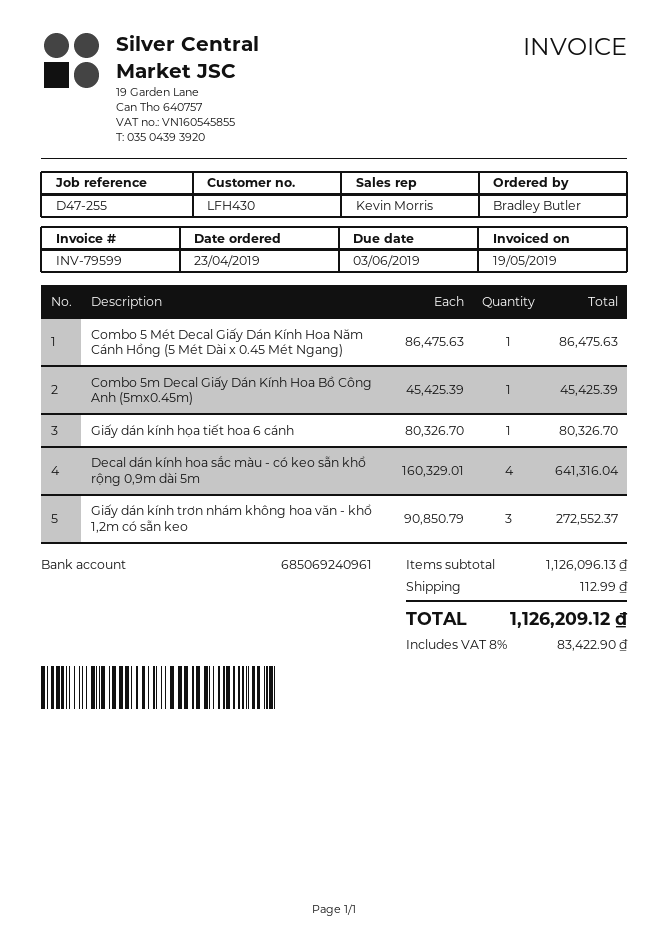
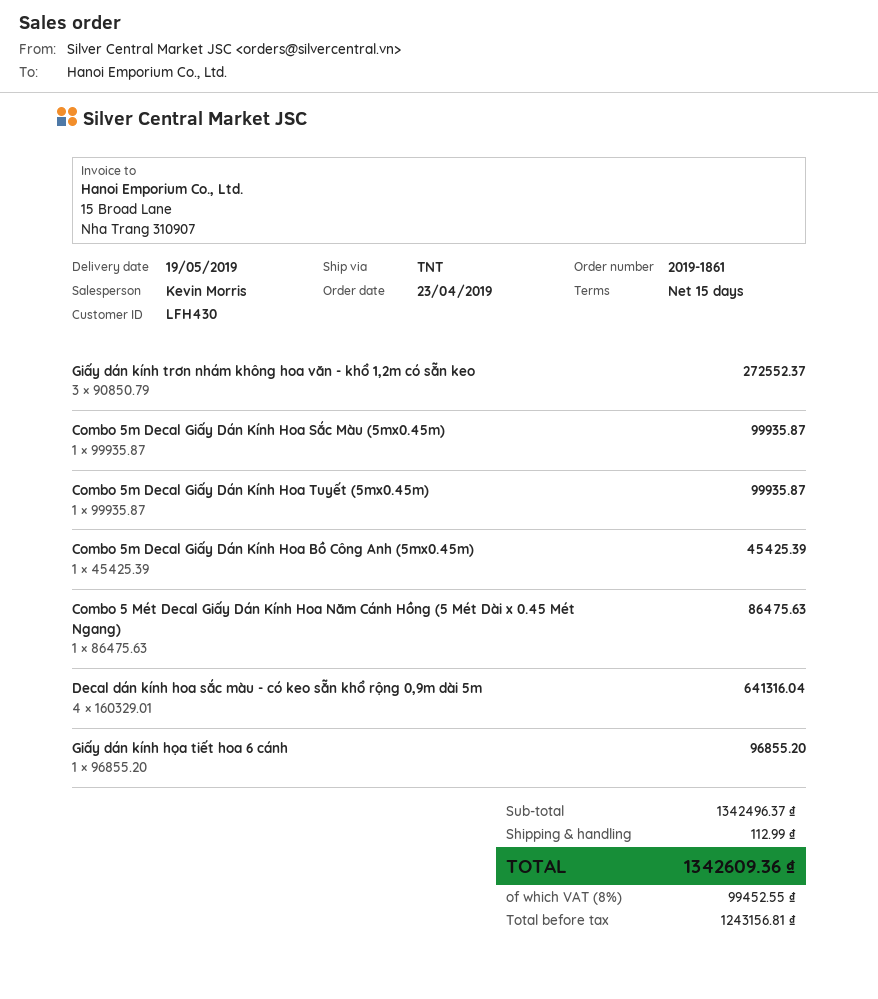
Giấy dán kính họa tiết hoa 6 cánh: 1 x 80326.70 = 80326.70 -> 1 x 96855.20 = 96855.20
Combo 5m Decal Giấy Dán Kính Hoa Sắc Màu (5mx0.45m): none -> 1 x 99935.87 = 99935.87
Combo 5m Decal Giấy Dán Kính Hoa Tuyết (5mx0.45m): none -> 1 x 99935.87 = 99935.87
subtotal: 1126096.13 -> 1342496.37
tax: 8% = 83422.90 -> 8% = 99452.55
total: 1126209.12 -> 1342609.36

